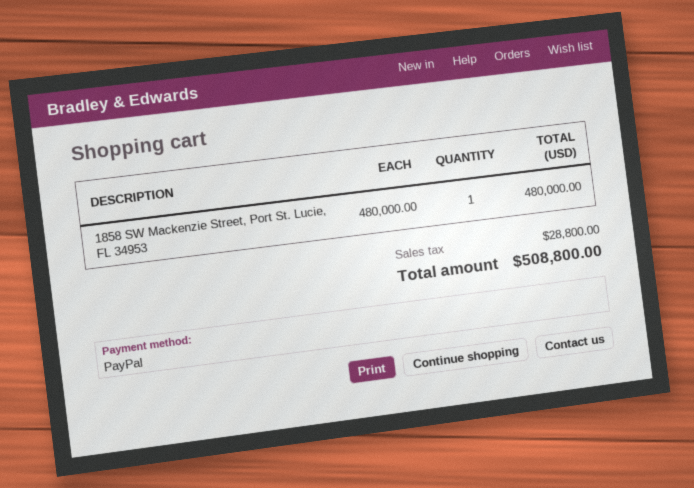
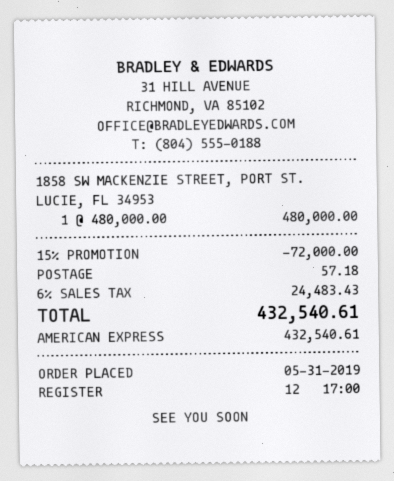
payment method: PayPal -> American Express
discount: none -> 15% = 72000.00
shipping: none -> 57.18
tax: 28800.00 -> 24483.43
total: 508800.00 -> 432540.61

